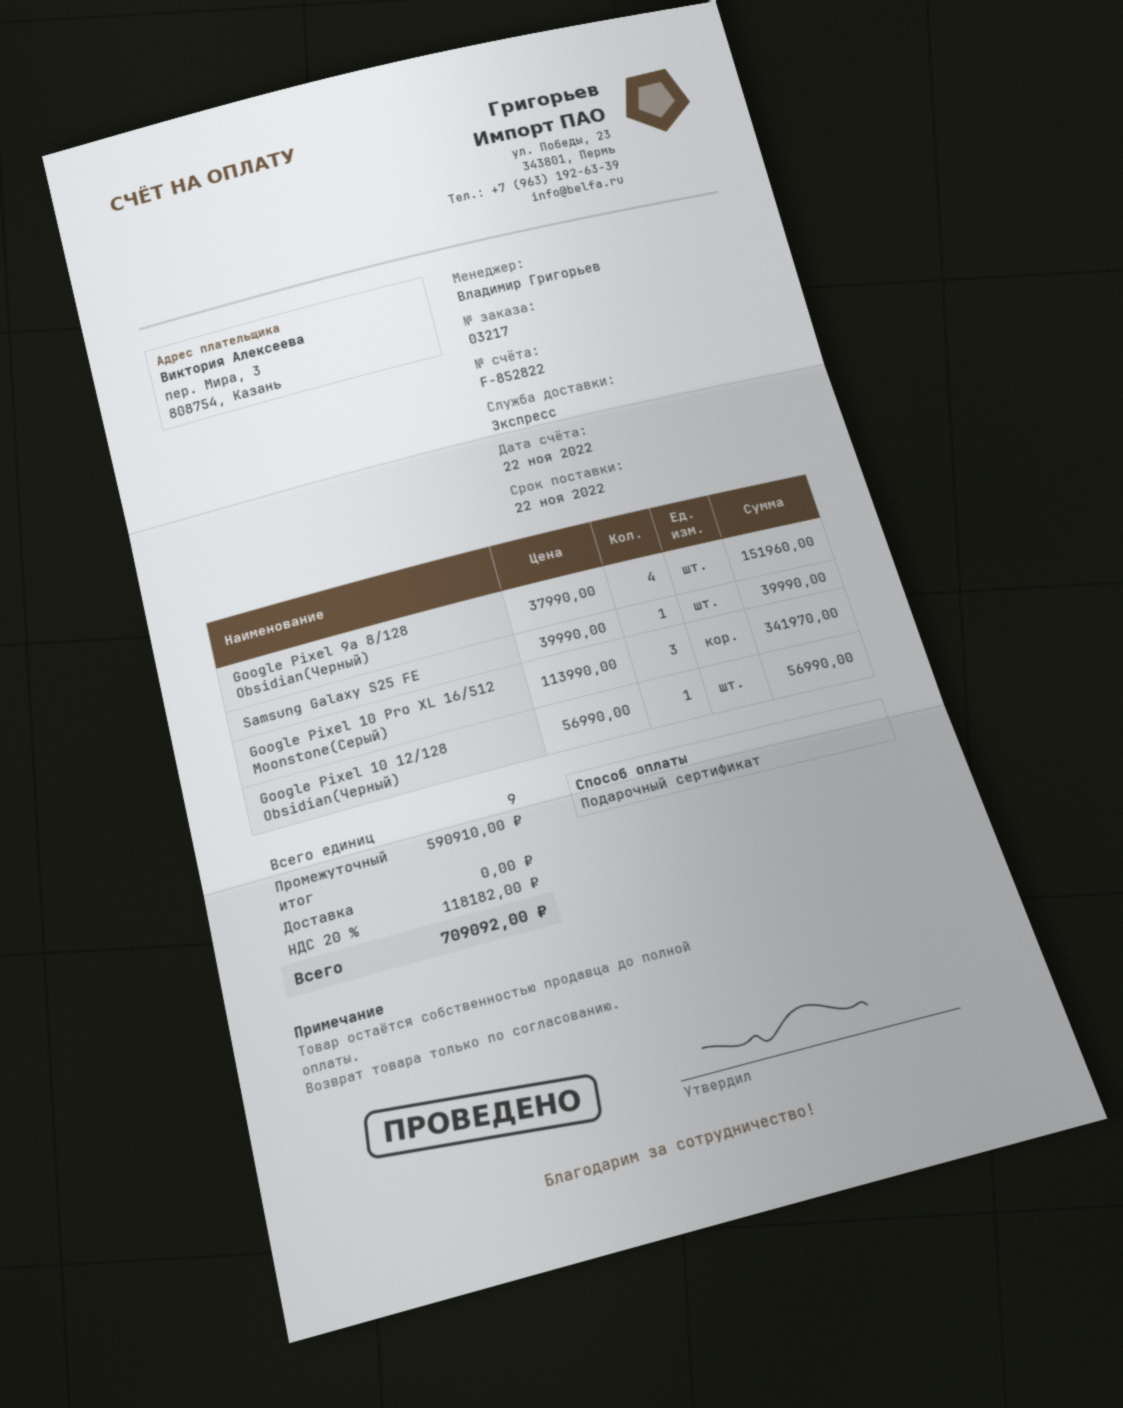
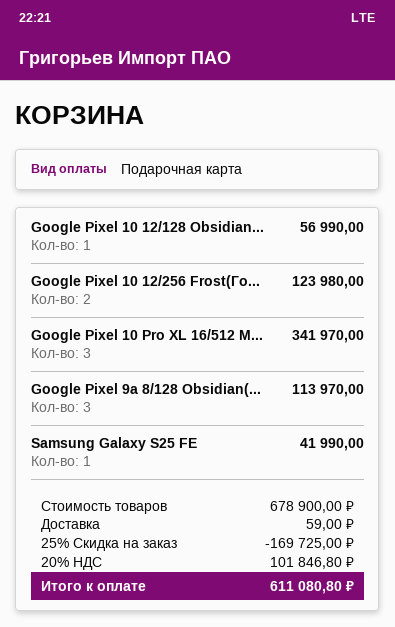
Google Pixel 9a 8/128 Obsidian(Черный): 4 for 151960.00 -> 3 for 113970.00
Samsung Galaxy S25 FE: 1 for 39990.00 -> 1 for 41990.00
Google Pixel 10 12/256 Frost(Го...: none -> 2 for 123980.00
subtotal: 590910.00 -> 678900.00
discount: none -> 25% = 169725.00
shipping: 0.00 -> 59.00
tax: 20% = 118182.00 -> 20% = 101846.80
total: 709092.00 -> 611080.80

